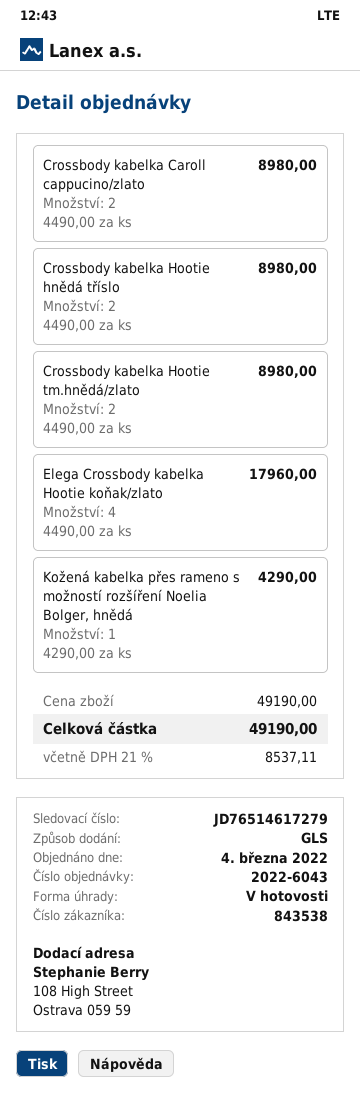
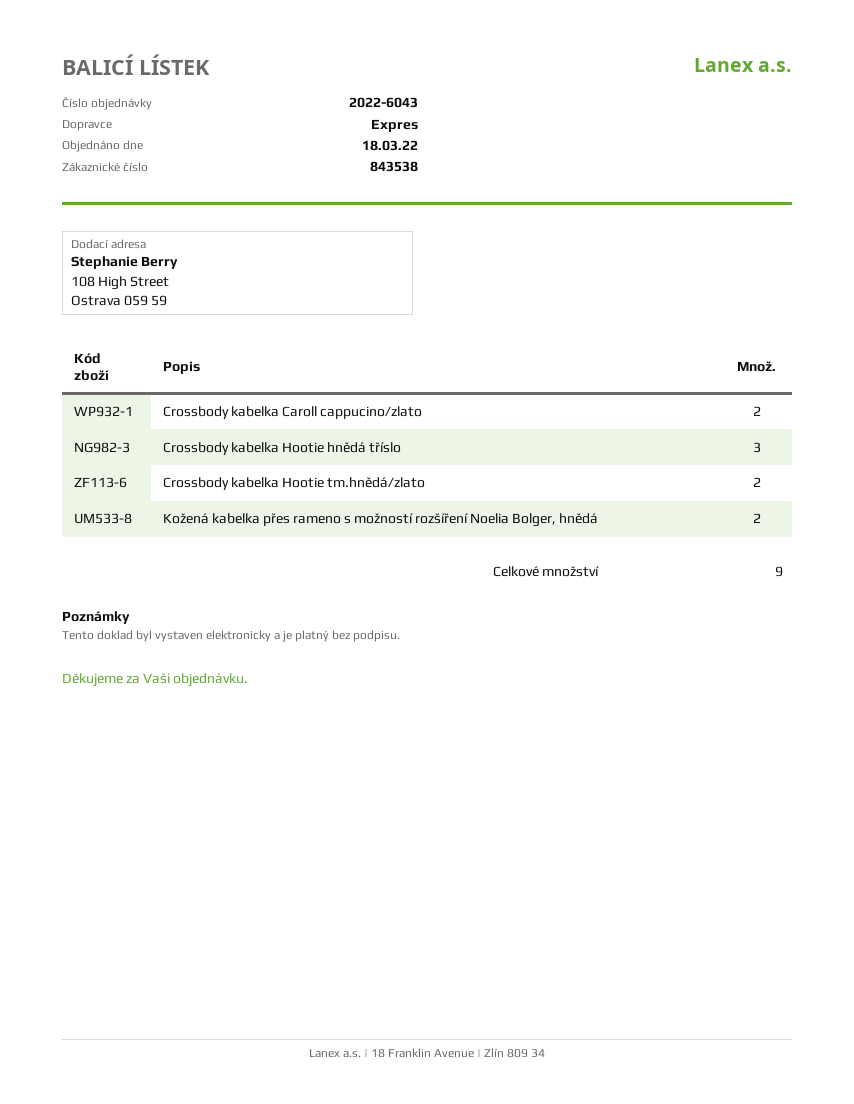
order date: 2022-03-04 -> 2022-03-18
shipping method: GLS -> express
Crossbody kabelka Hootie hnědá tříslo: 2 -> 3
Elega Crossbody kabelka Hootie koňak/zlato: 4 -> none
Kožená kabelka přes rameno s možností rozšíření Noelia Bolger, hnědá: 1 -> 2

